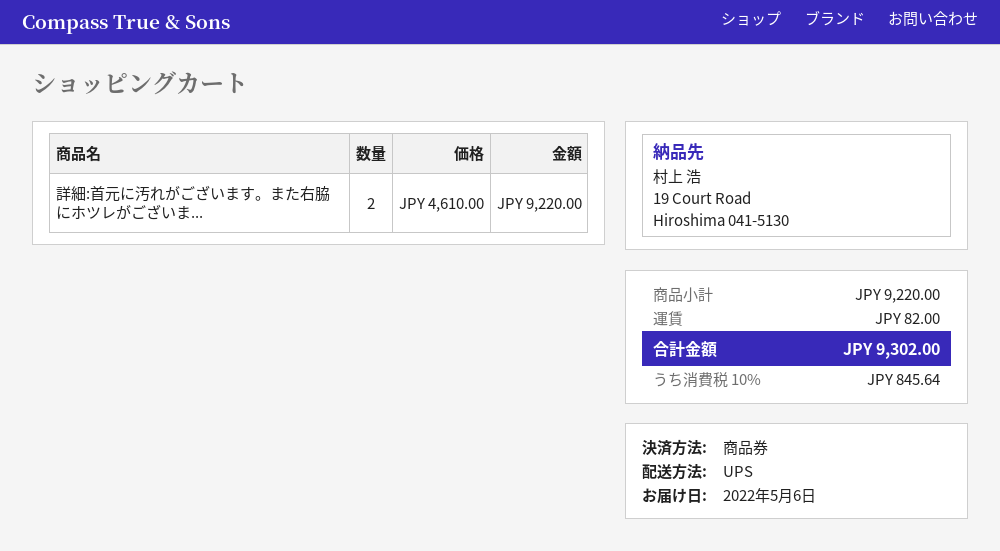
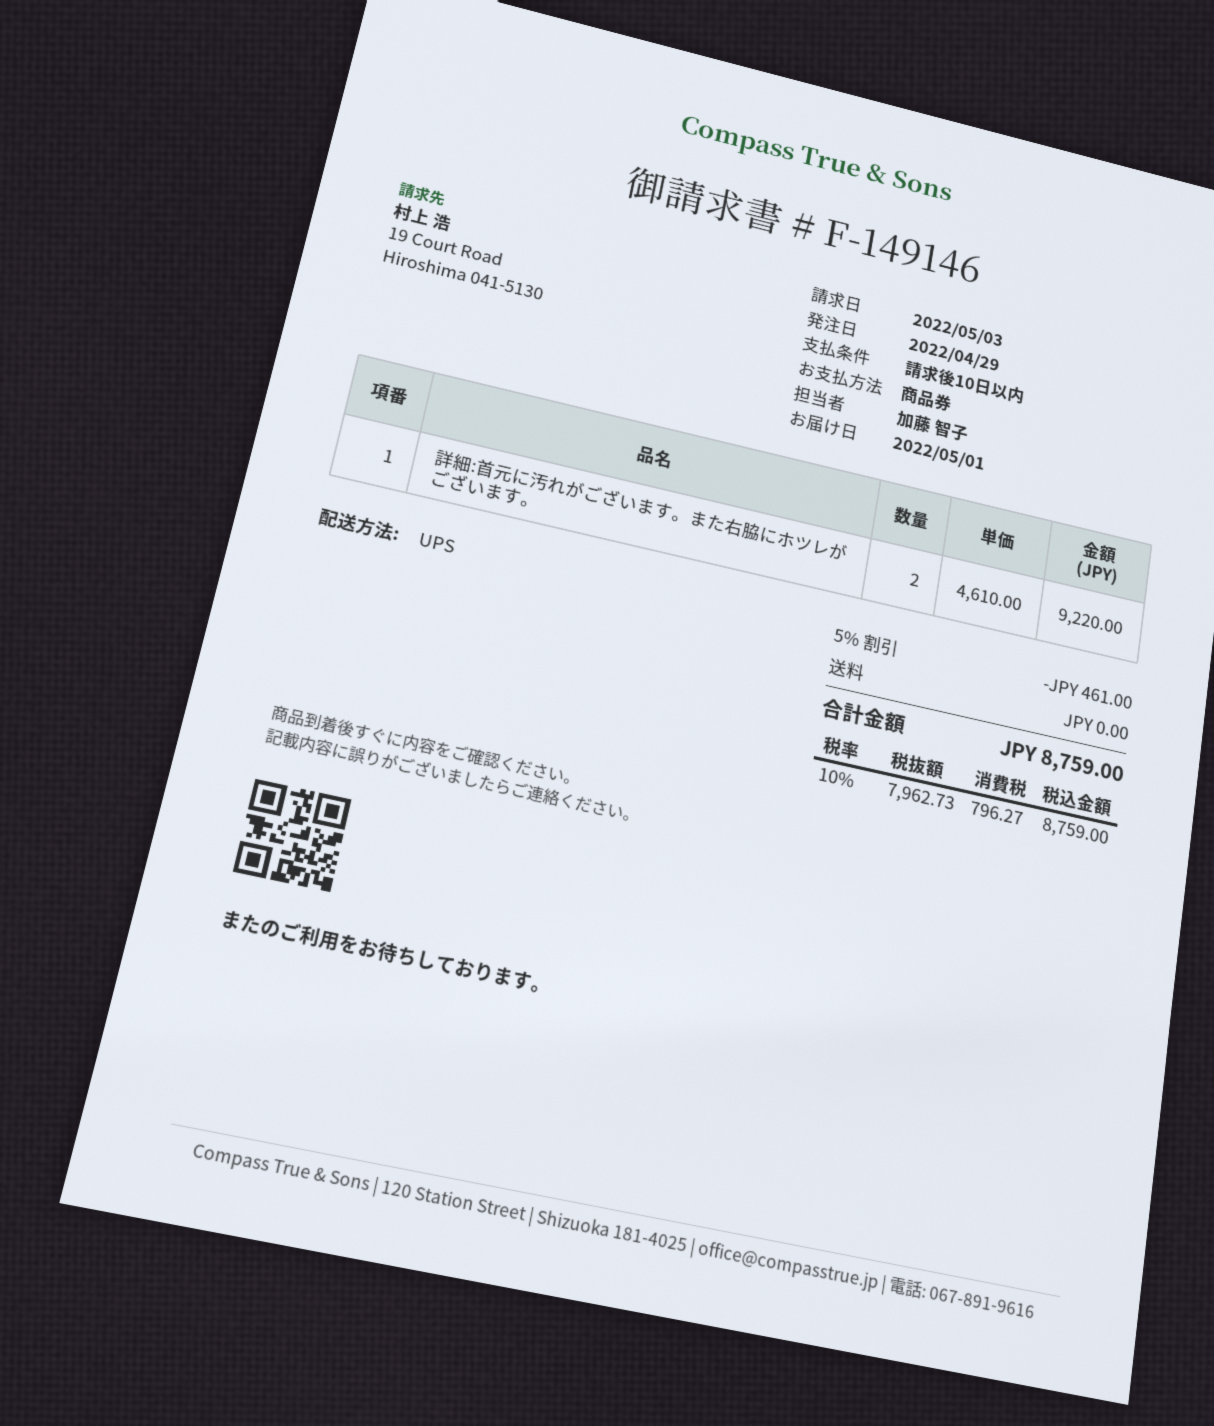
delivery date: 2022-05-06 -> 2022-05-01
discount: none -> 5% = 461.00
shipping: 82.00 -> 0.00
tax: 10% = 845.64 -> 10% = 796.27
total: 9302.00 -> 8759.00

